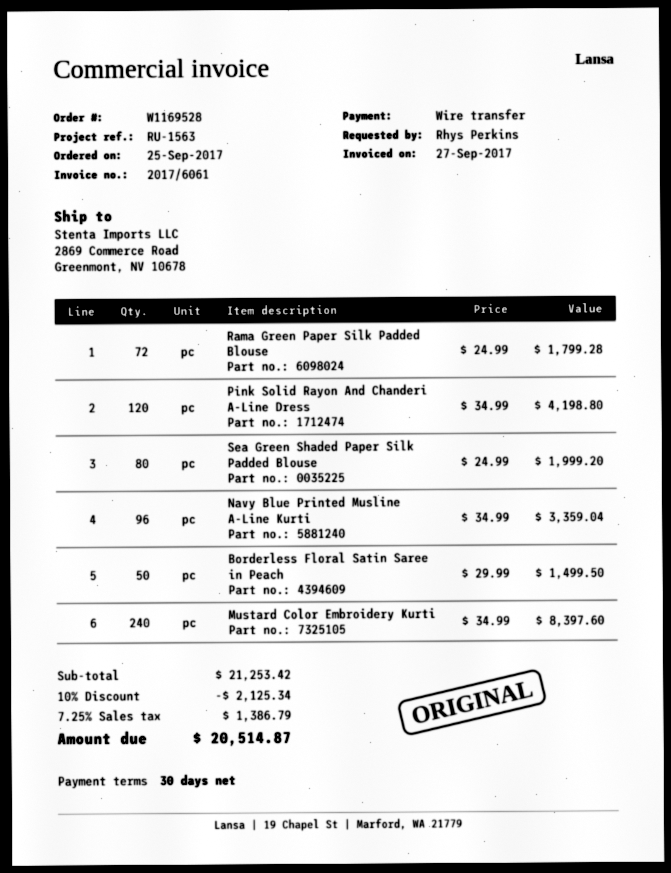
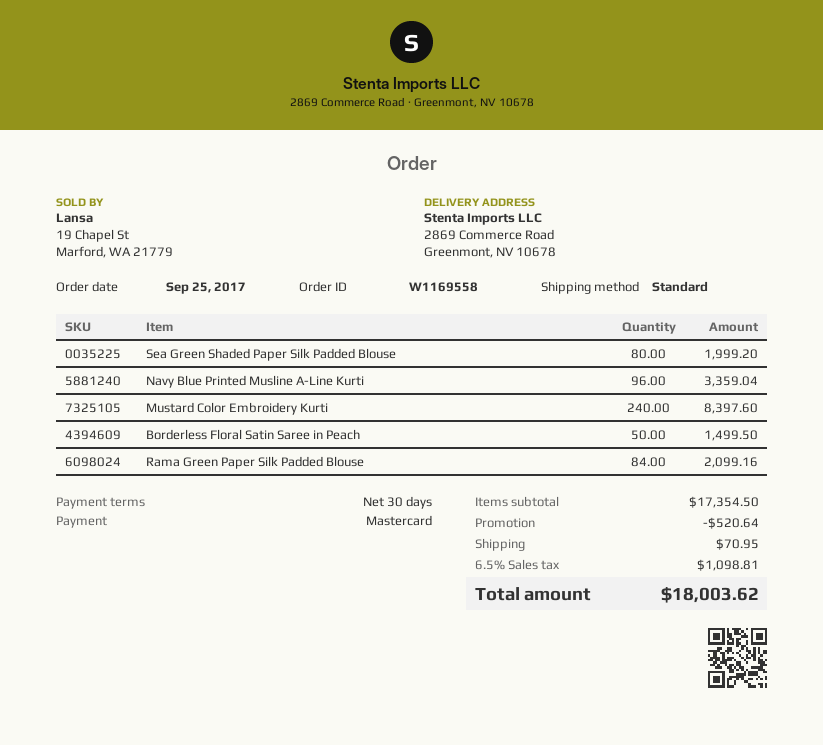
order number: W1169528 -> W1169558
payment method: bank transfer -> Mastercard
Rama Green Paper Silk Padded Blouse: 72 for 1799.28 -> 84 for 2099.16
Pink Solid Rayon And Chanderi A-Line Dress: 120 for 4198.80 -> none
subtotal: 21253.42 -> 17354.50
discount: 2125.34 -> 520.64
shipping: none -> 70.95
tax: 7.25% = 1386.79 -> 6.5% = 1098.81
total: 20514.87 -> 18003.62

